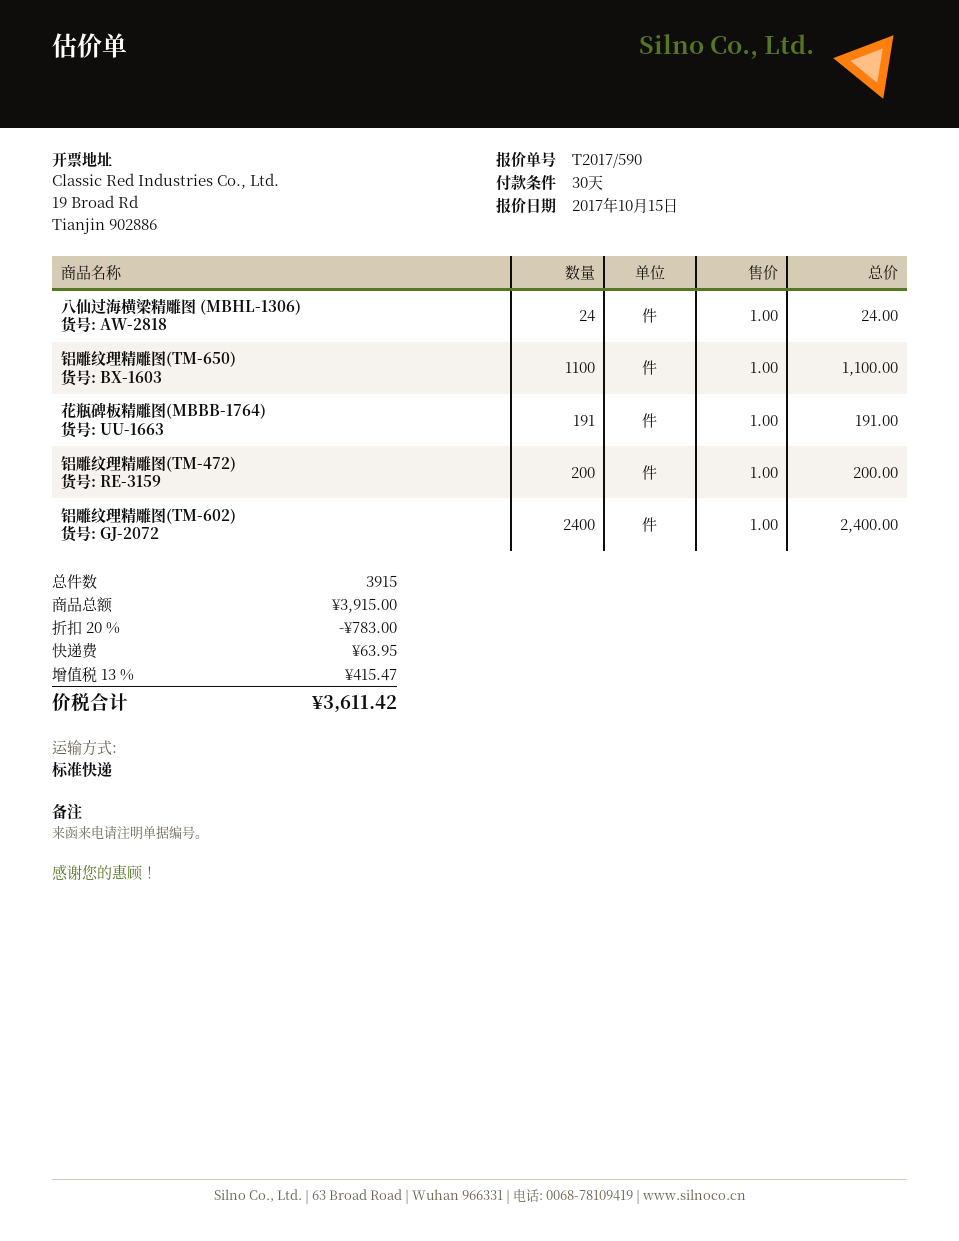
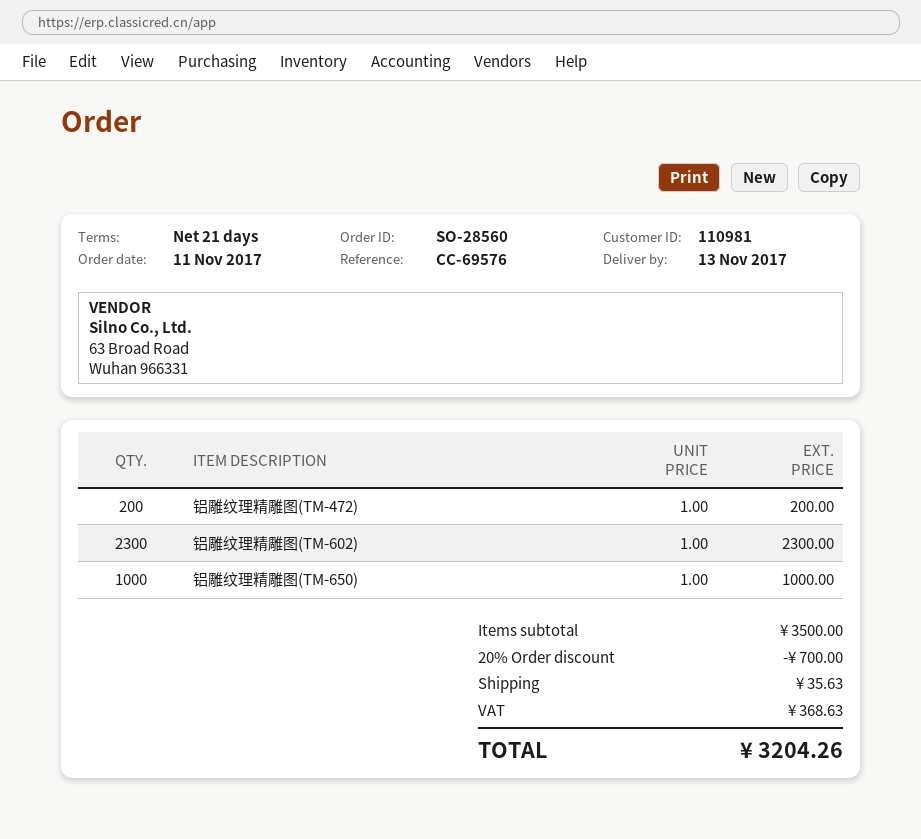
payment terms: 30 days -> 21 days
八仙过海横梁精雕图 (MBHL-1306): 24 x 1.00 = 24.00 -> none
铝雕纹理精雕图(TM-650): 1100 x 1.00 = 1100.00 -> 1000 x 1.00 = 1000.00
花瓶碑板精雕图(MBBB-1764): 191 x 1.00 = 191.00 -> none
铝雕纹理精雕图(TM-602): 2400 x 1.00 = 2400.00 -> 2300 x 1.00 = 2300.00
subtotal: 3915.00 -> 3500.00
discount: 20% = 783.00 -> 20% = 700.00
shipping: 63.95 -> 35.63
tax: 415.47 -> 368.63
total: 3611.42 -> 3204.26

